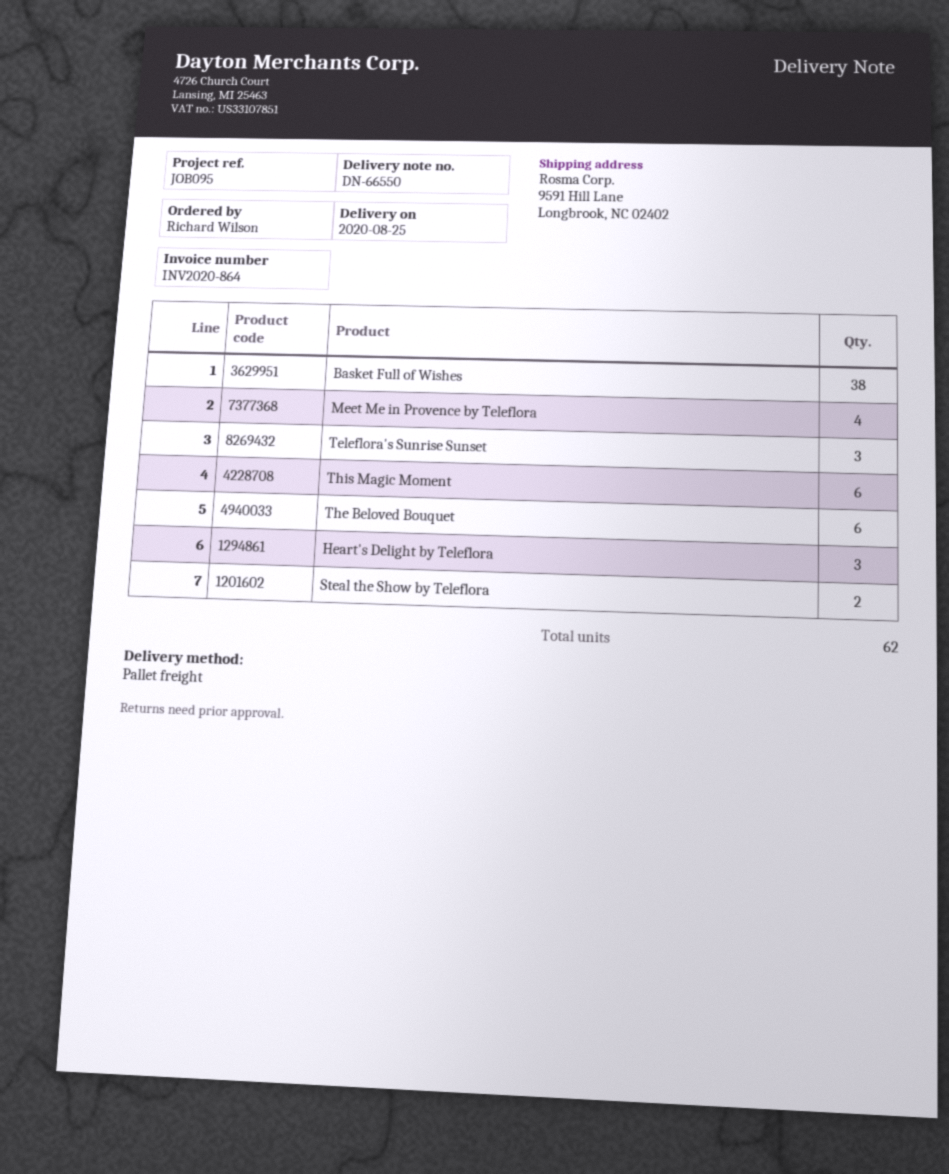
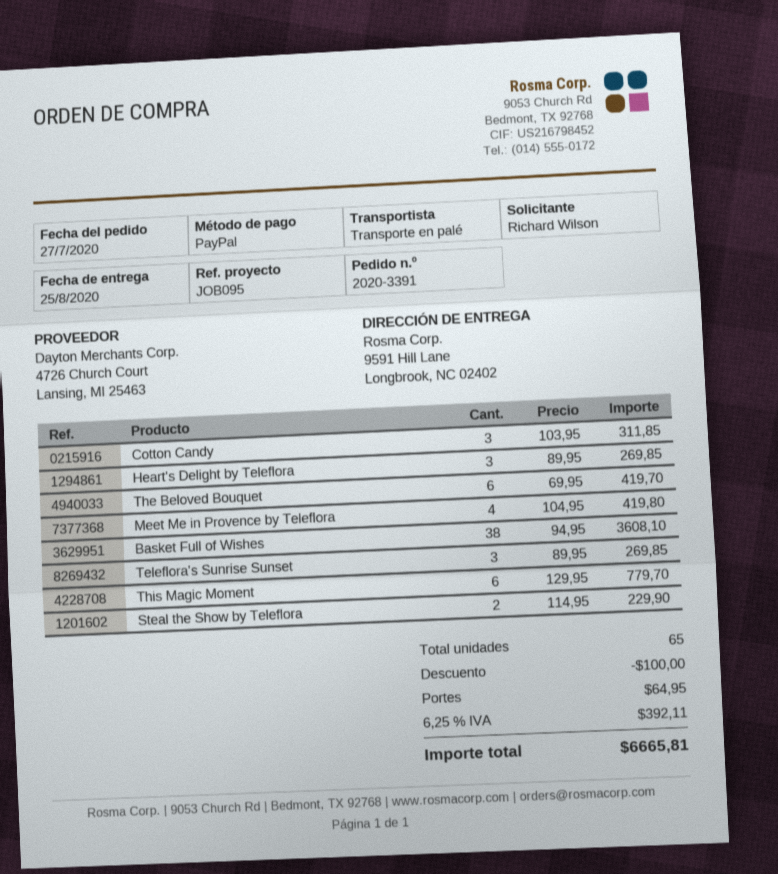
Cotton Candy: none -> 3
total quantity: 62 -> 65

